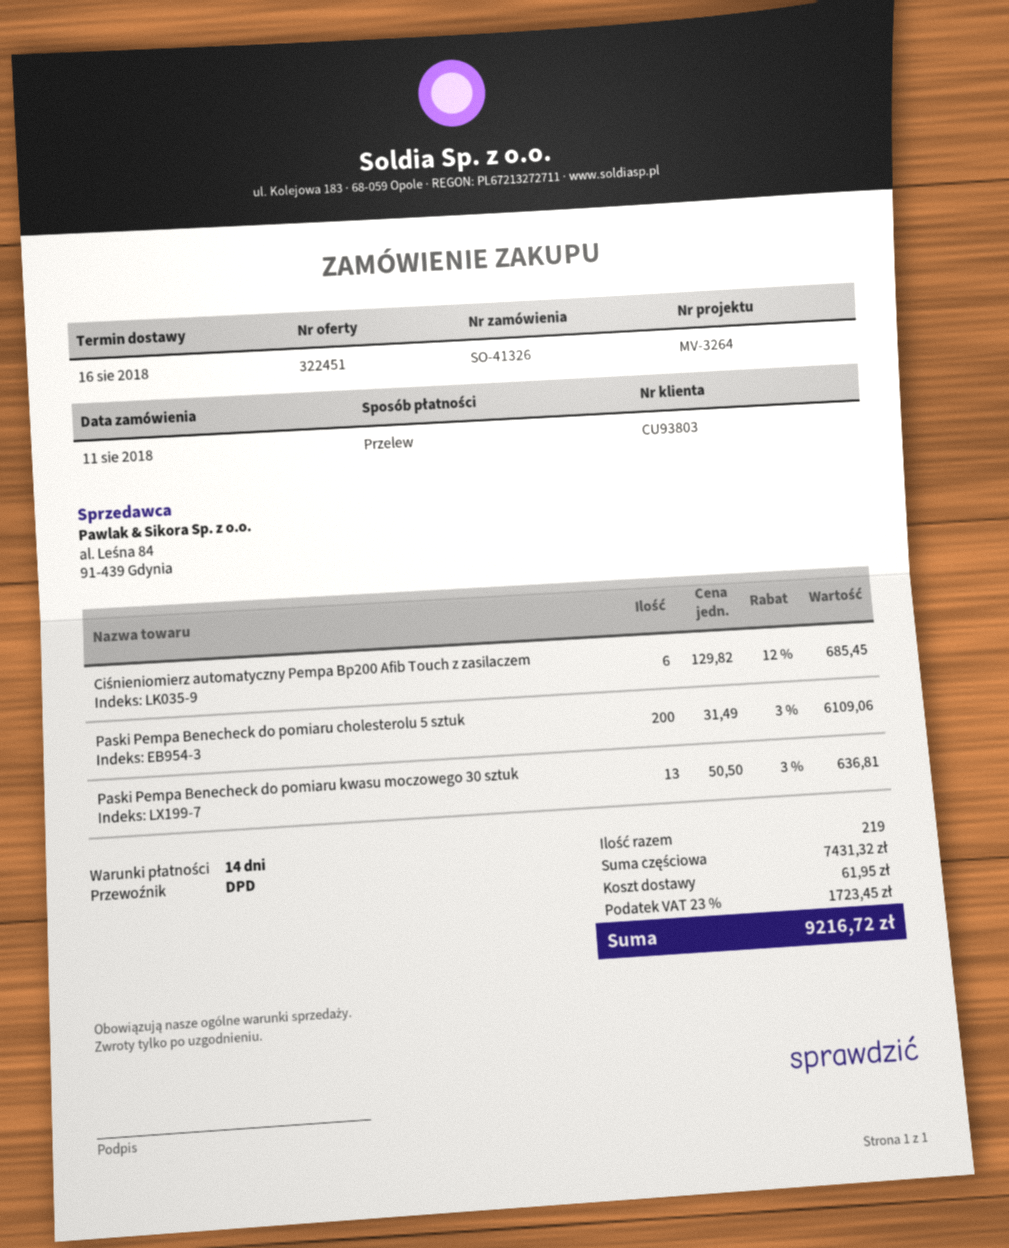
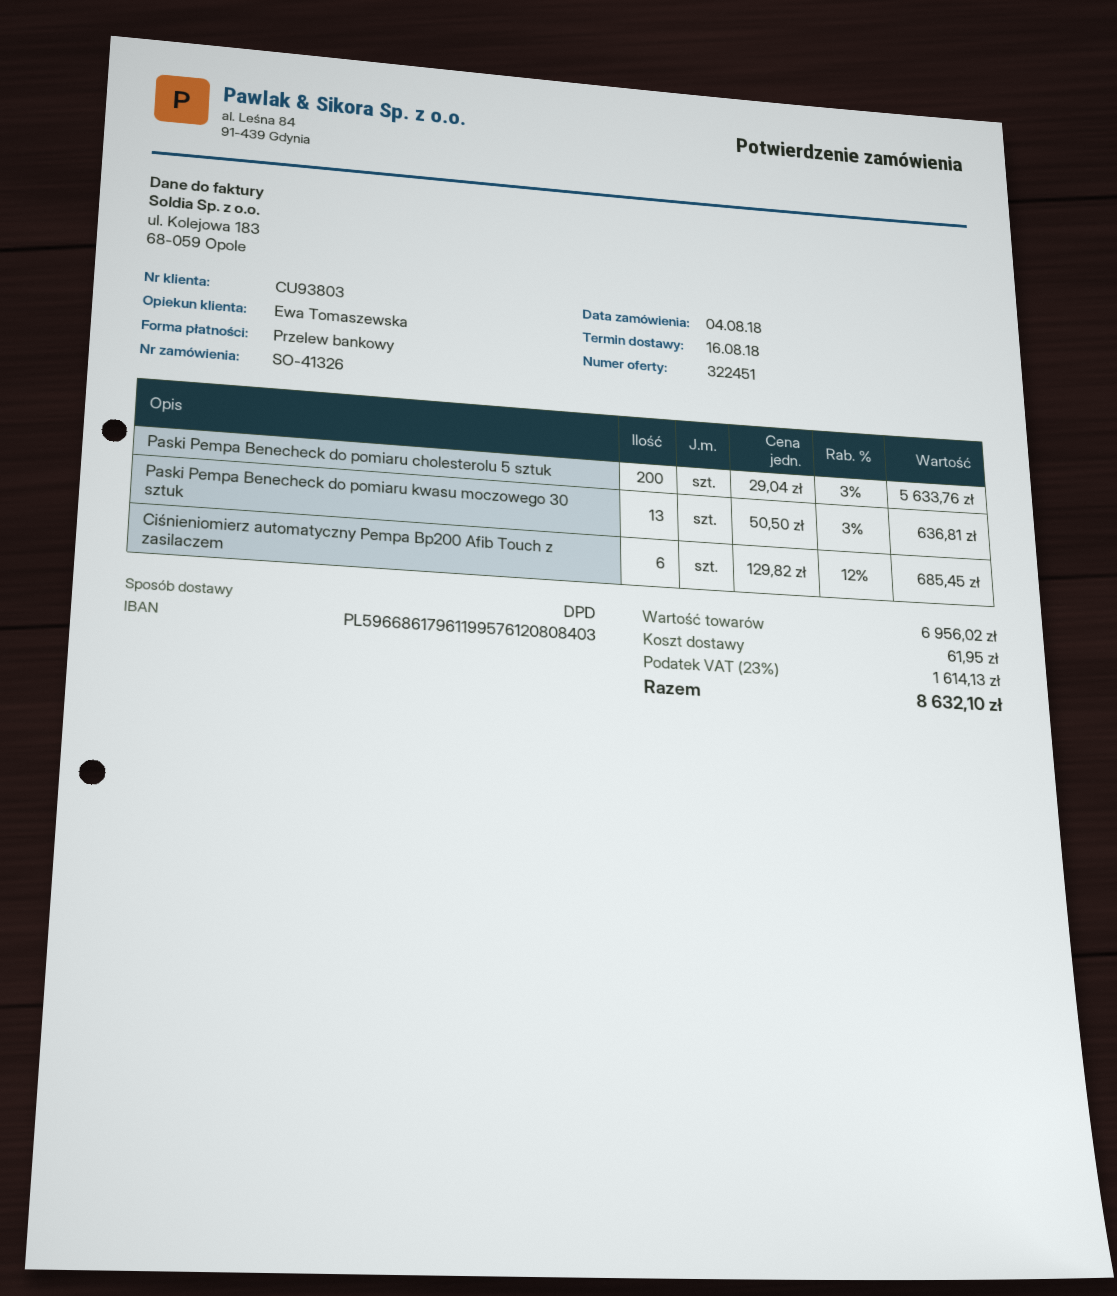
order date: 2018-08-11 -> 2018-08-04
Paski Pempa Benecheck do pomiaru cholesterolu 5 sztuk: 200 x 31.49 - 3% = 6109.06 -> 200 x 29.04 - 3% = 5633.76
subtotal: 7431.32 -> 6956.02
tax: 23% = 1723.45 -> 23% = 1614.13
total: 9216.72 -> 8632.10

